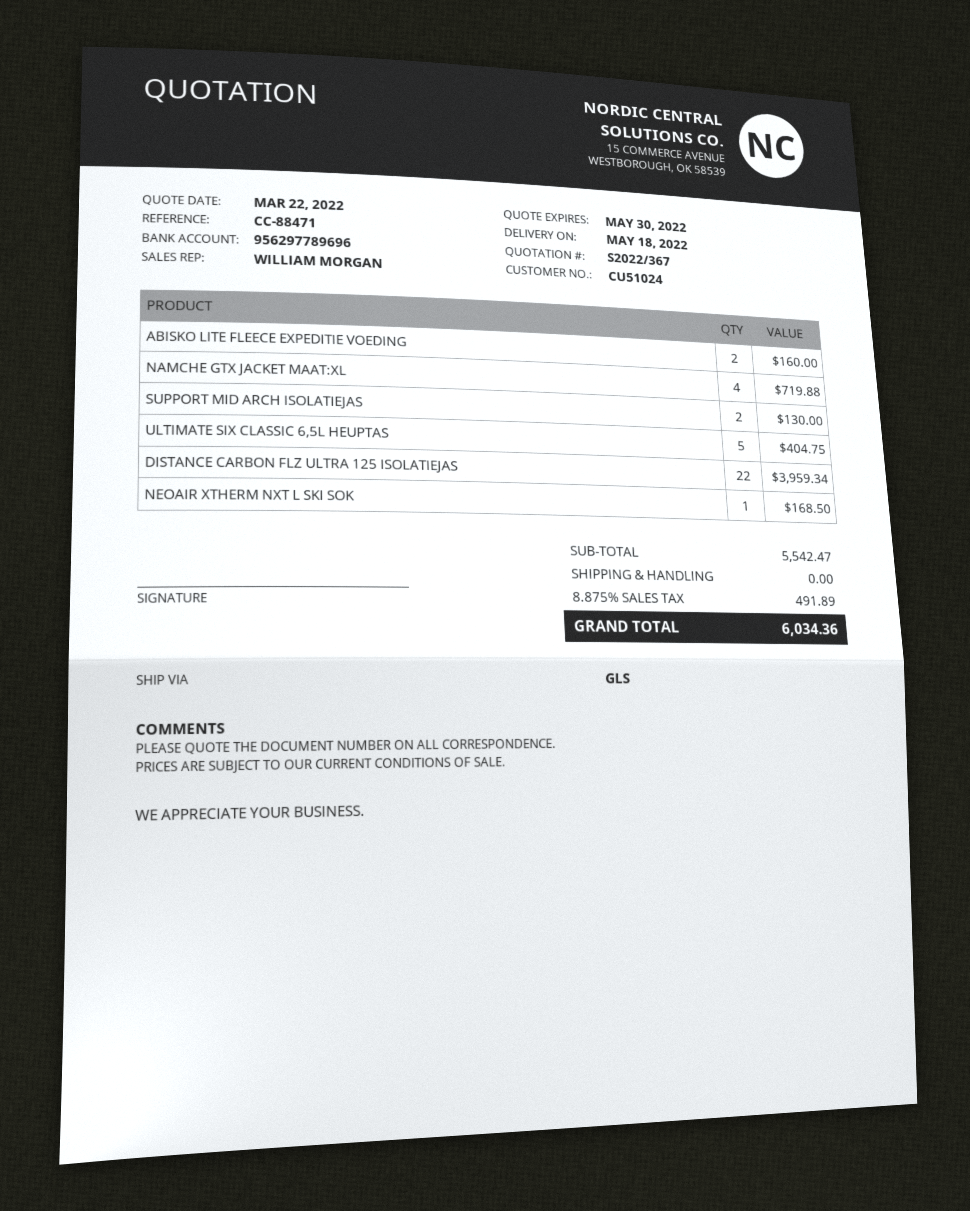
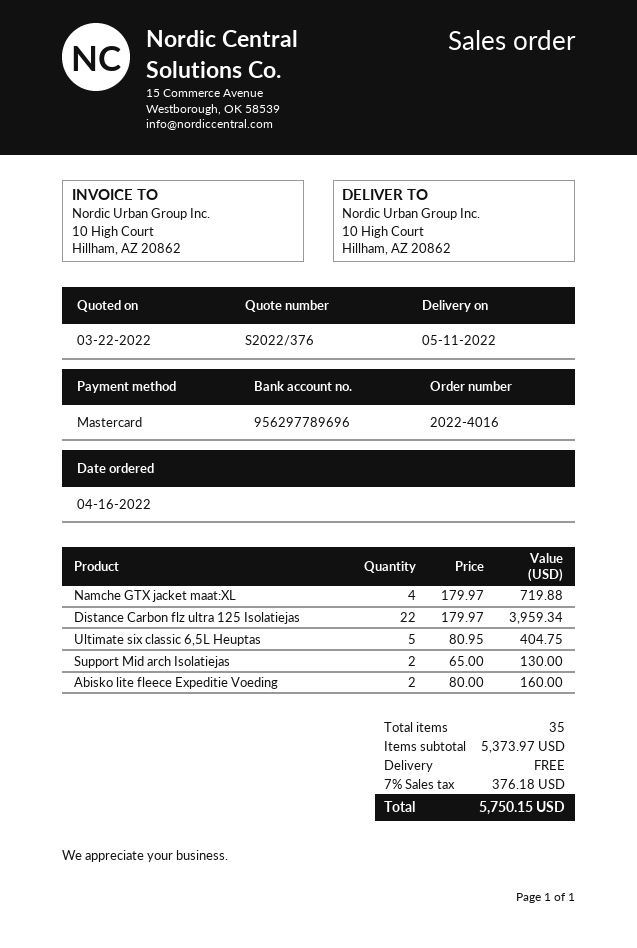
quote number: S2022/367 -> S2022/376
delivery date: 2022-05-18 -> 2022-05-11
NEOAIR XTHERM NXT L SKI SOK: 1 for 168.50 -> none
subtotal: 5542.47 -> 5373.97
tax: 8.875% = 491.89 -> 7% = 376.18
total: 6034.36 -> 5750.15

